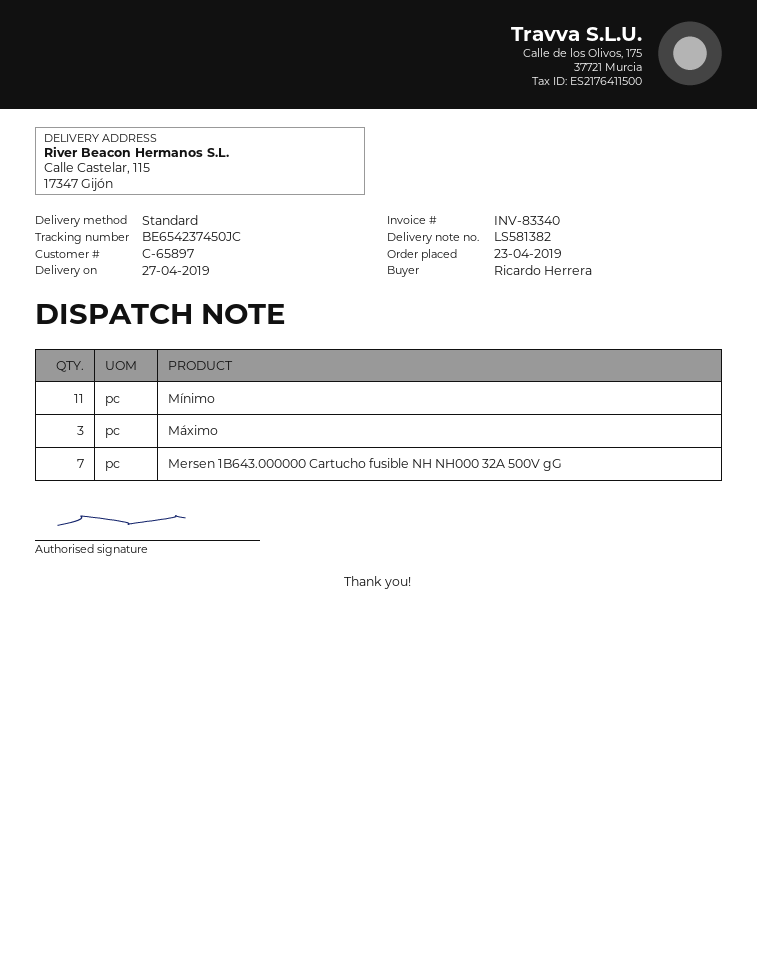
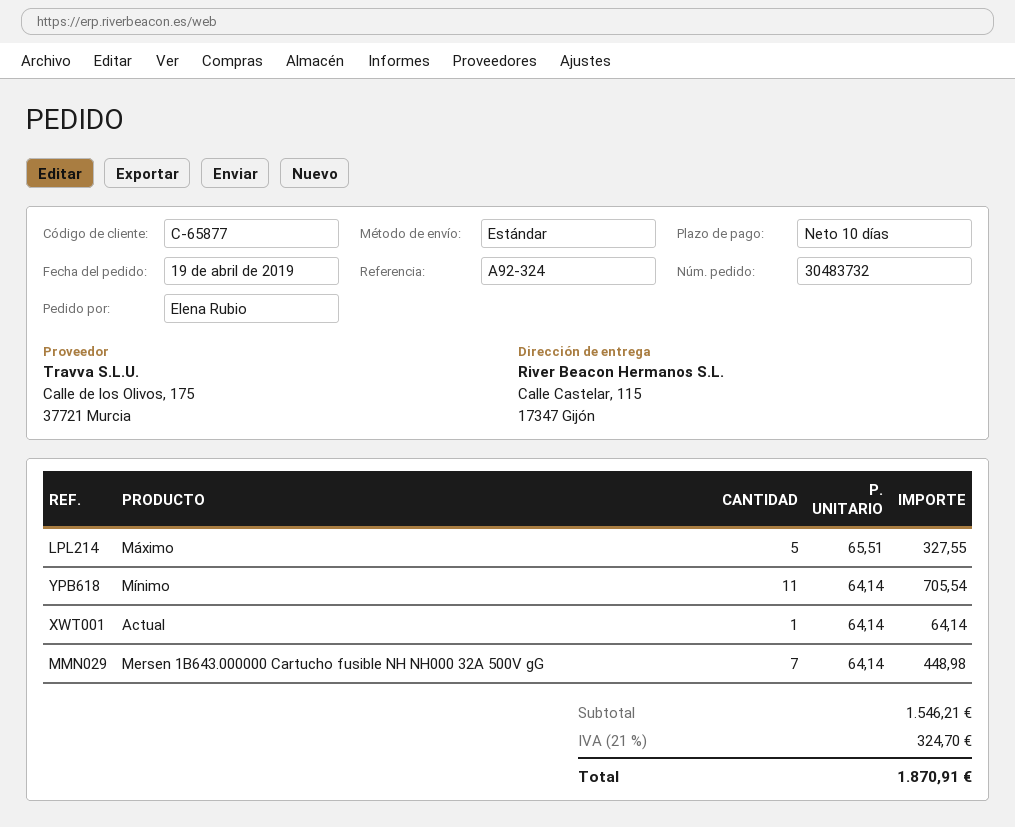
order date: 2019-04-23 -> 2019-04-19
customer number: C-65897 -> C-65877
ordered by: Ricardo Herrera -> Elena Rubio
Máximo: 3 -> 5
Actual: none -> 1

